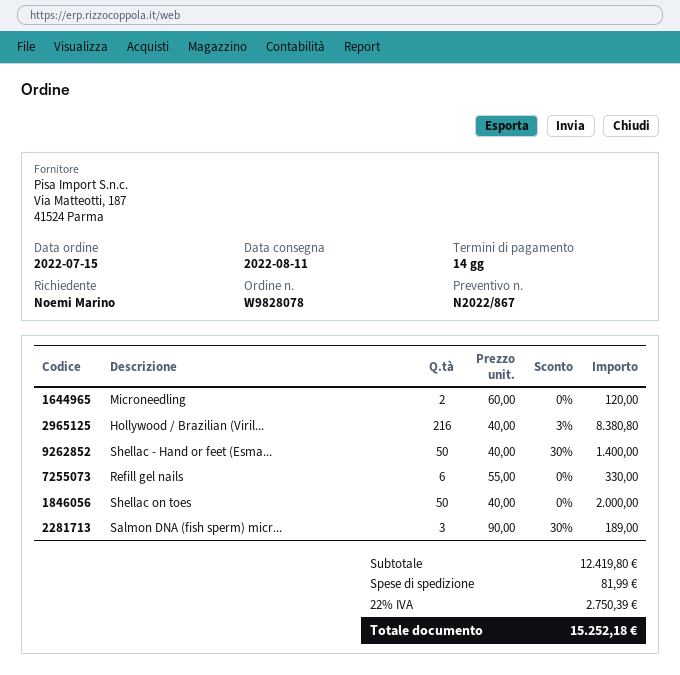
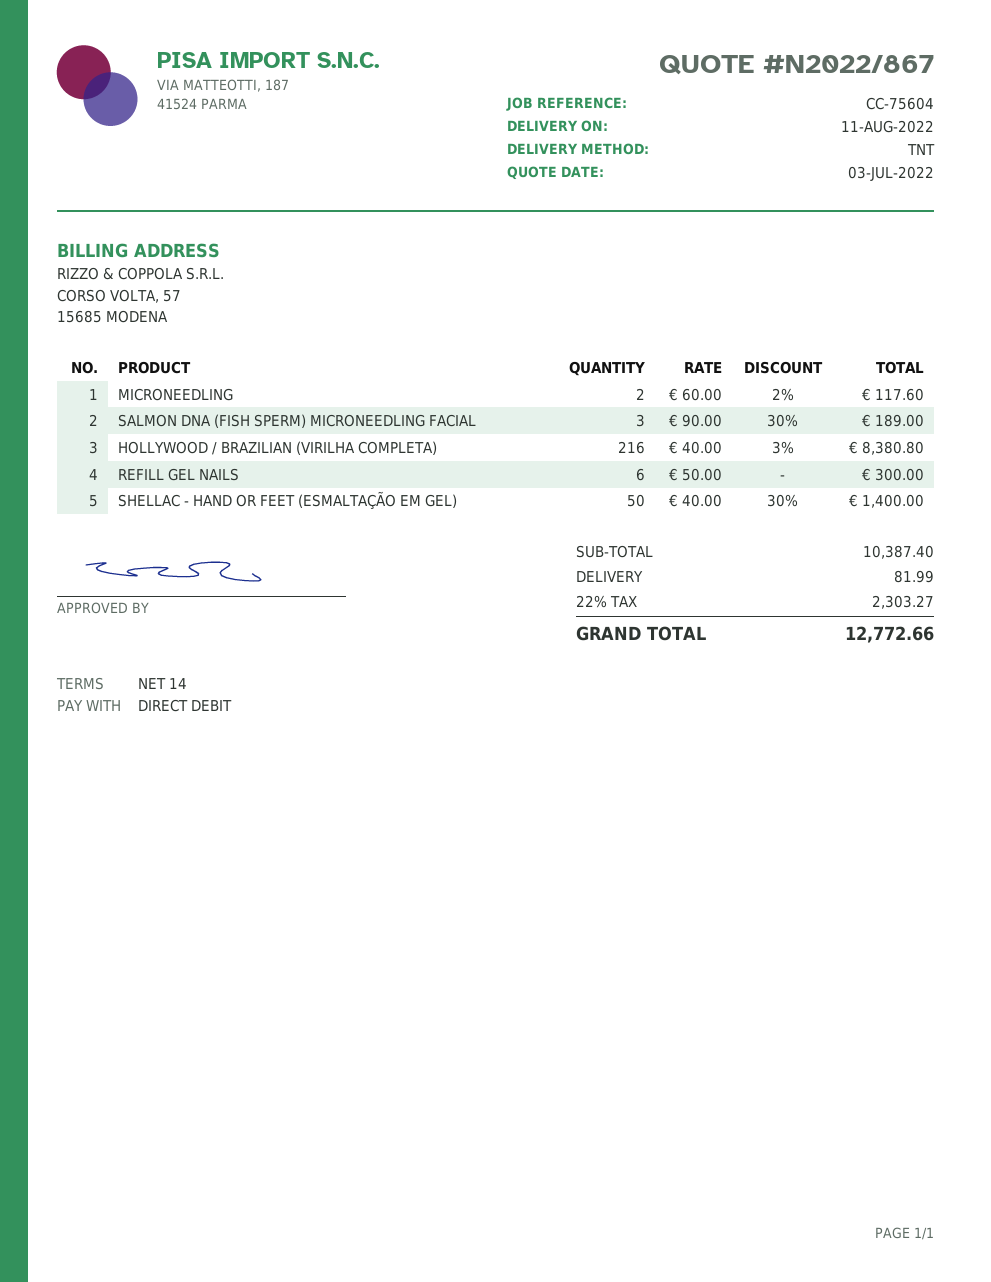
Microneedling: 2 x 60.00 = 120.00 -> 2 x 60.00 - 2% = 117.60
Refill gel nails: 6 x 55.00 = 330.00 -> 6 x 50.00 = 300.00
Shellac on toes: 50 x 40.00 = 2000.00 -> none
subtotal: 12419.80 -> 10387.40
tax: 22% = 2750.39 -> 22% = 2303.27
total: 15252.18 -> 12772.66

